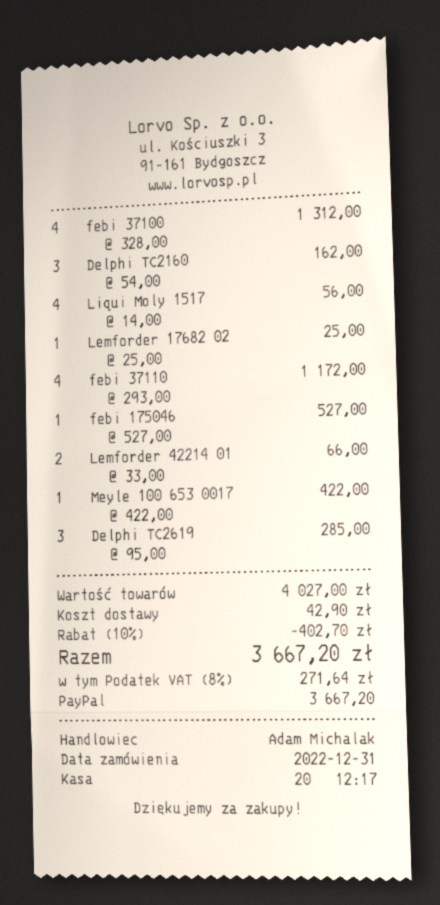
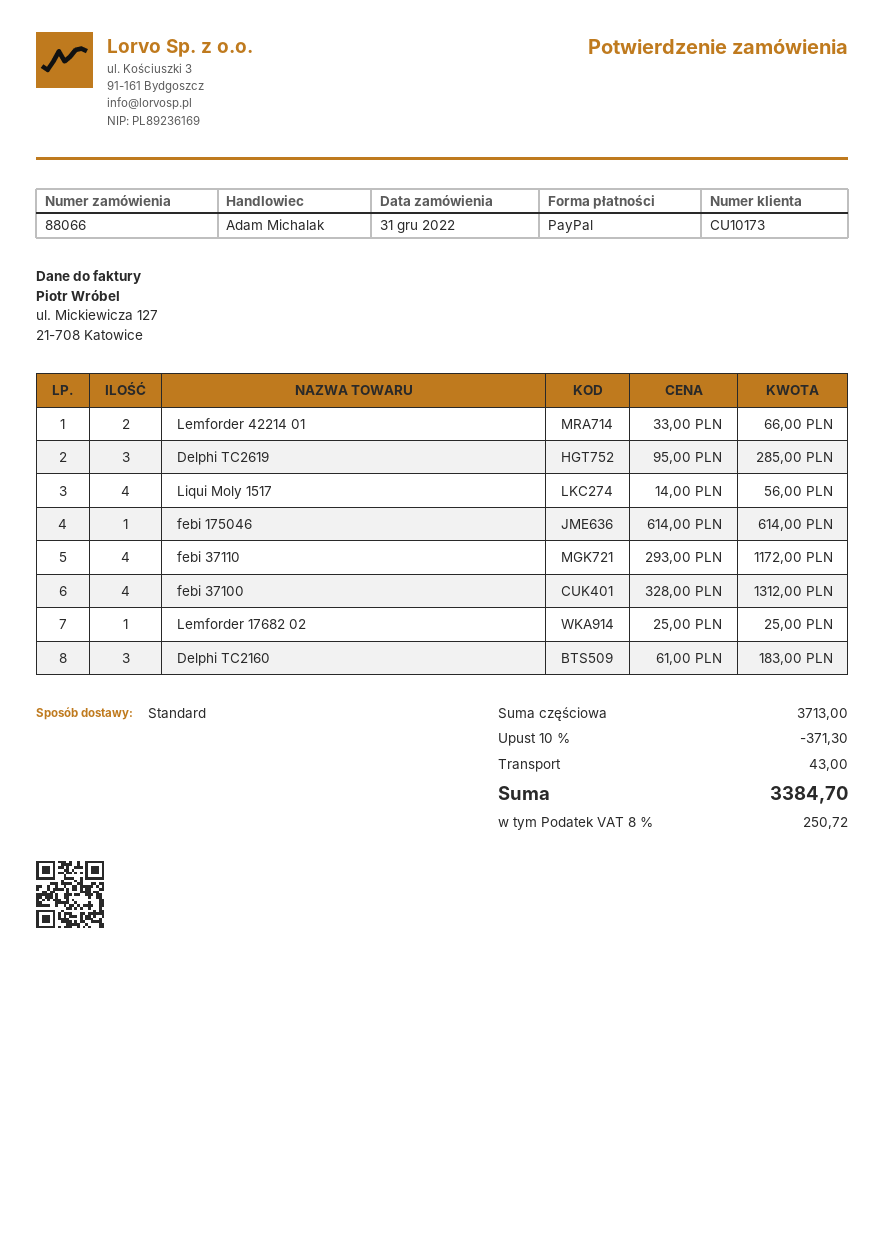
Delphi TC2160: 3 x 54.00 = 162.00 -> 3 x 61.00 = 183.00
febi 175046: 1 x 527.00 = 527.00 -> 1 x 614.00 = 614.00
Meyle 100 653 0017: 1 x 422.00 = 422.00 -> none
subtotal: 4027.00 -> 3713.00
discount: 10% = 402.70 -> 10% = 371.30
shipping: 42.90 -> 43.00
tax: 8% = 271.64 -> 8% = 250.72
total: 3667.20 -> 3384.70

